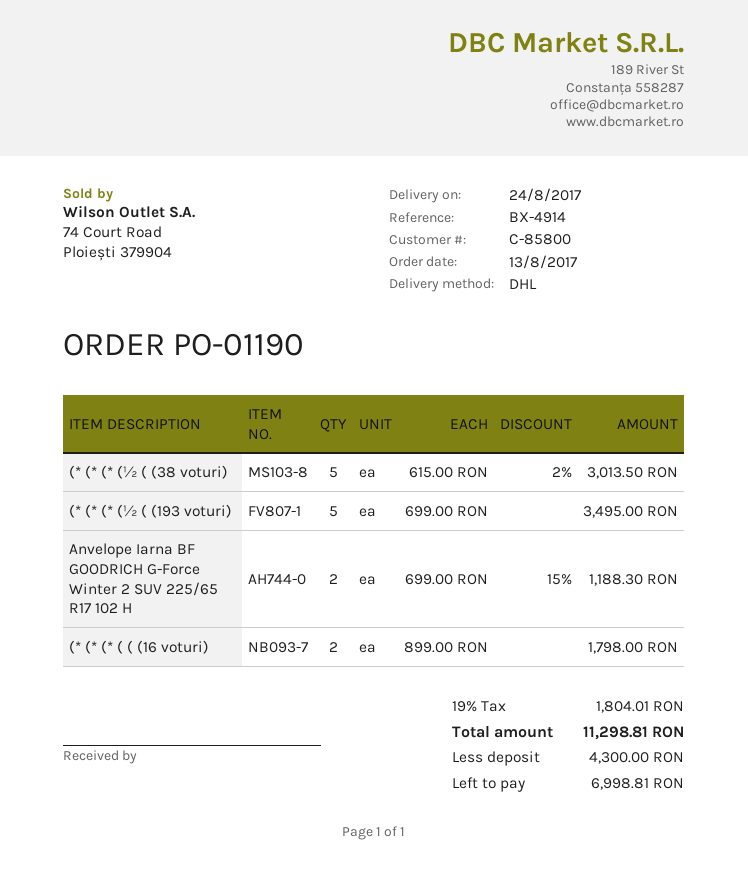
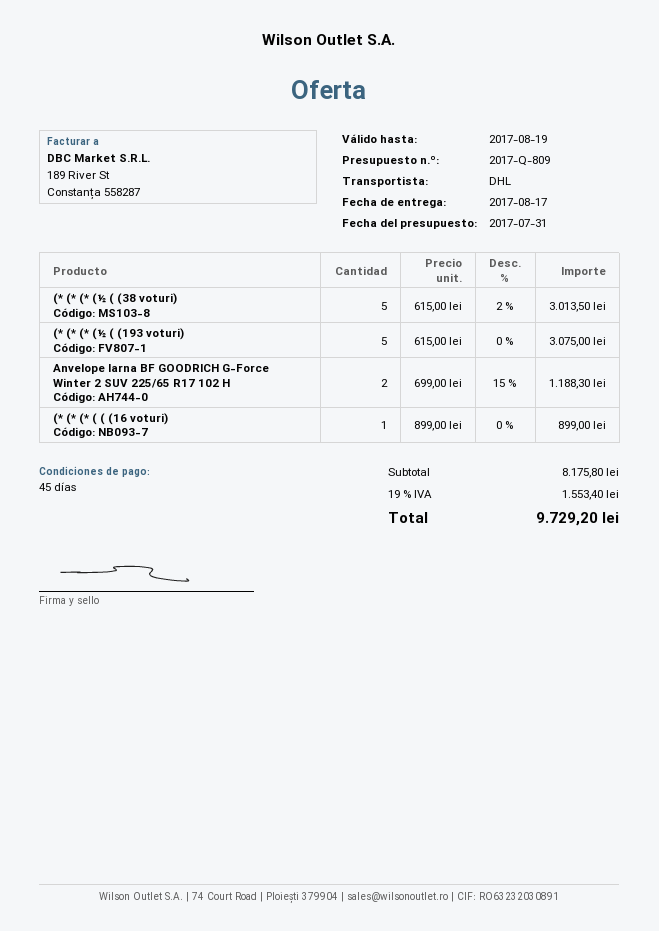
delivery date: 2017-08-24 -> 2017-08-17
(* (* (* (½ ( (193 voturi): 5 x 699.00 = 3495.00 -> 5 x 615.00 = 3075.00
(* (* (* ( ( (16 voturi): 2 x 899.00 = 1798.00 -> 1 x 899.00 = 899.00
tax: 19% = 1804.01 -> 19% = 1553.40
total: 11298.81 -> 9729.20

